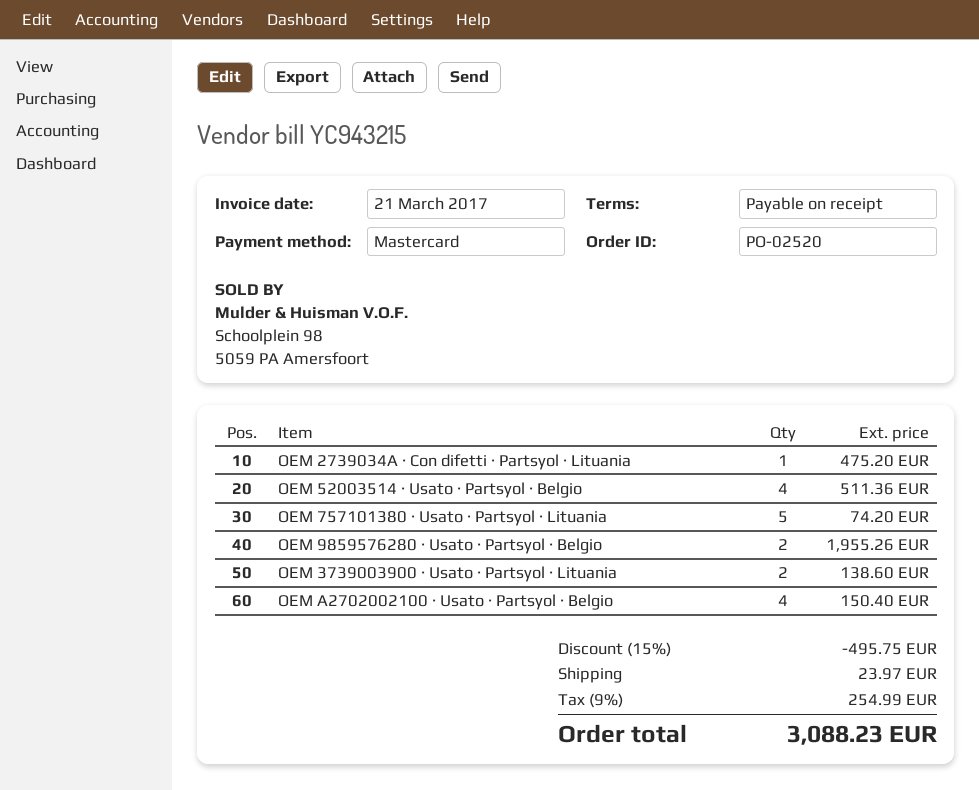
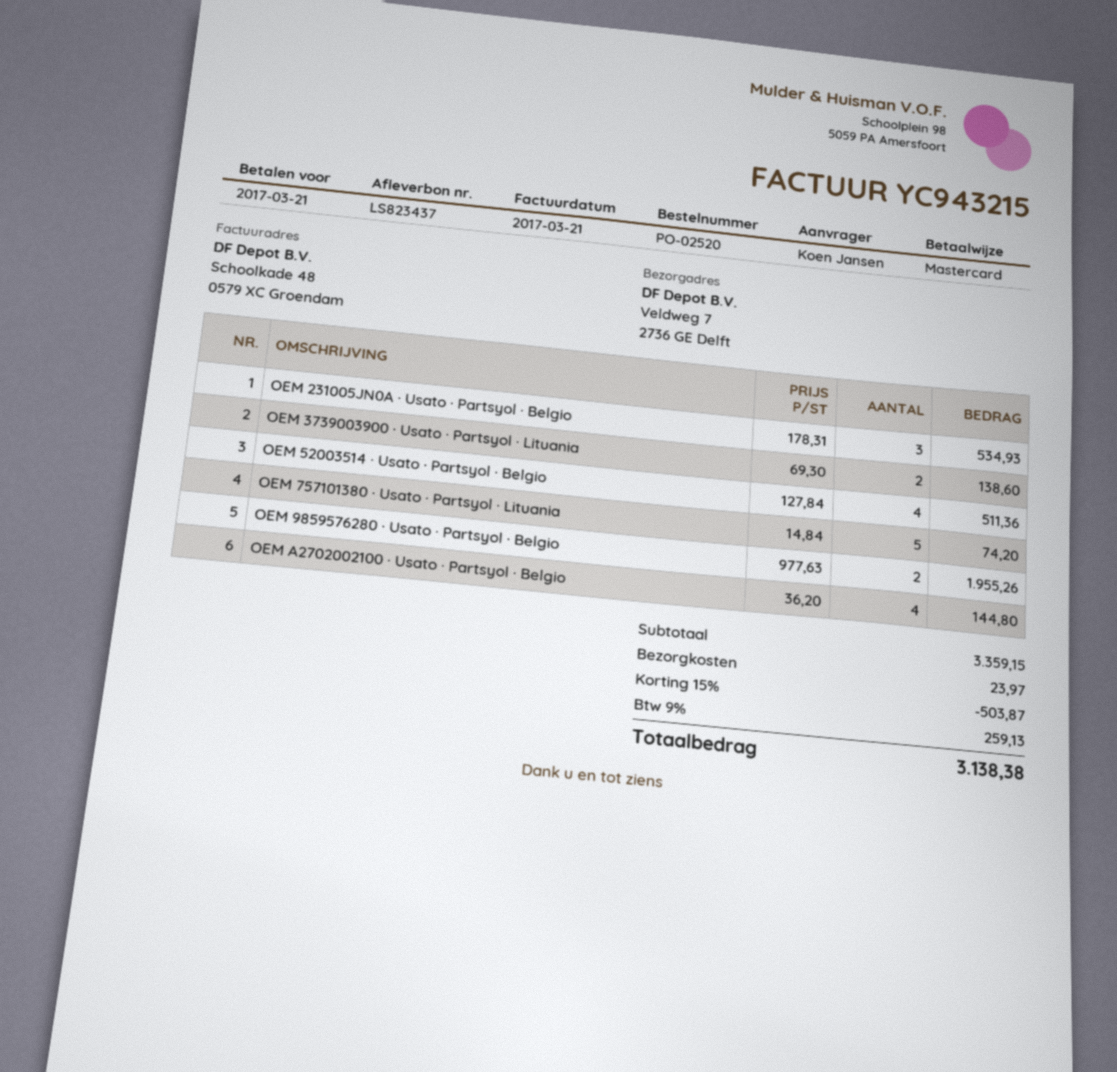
OEM 2739034A · Con difetti · Partsyol · Lituania: 1 for 475.20 -> none
OEM A2702002100 · Usato · Partsyol · Belgio: 4 for 150.40 -> 4 for 144.80
OEM 231005JN0A · Usato · Partsyol · Belgio: none -> 3 for 534.93
discount: 15% = 495.75 -> 15% = 503.87
tax: 9% = 254.99 -> 9% = 259.13
total: 3088.23 -> 3138.38

